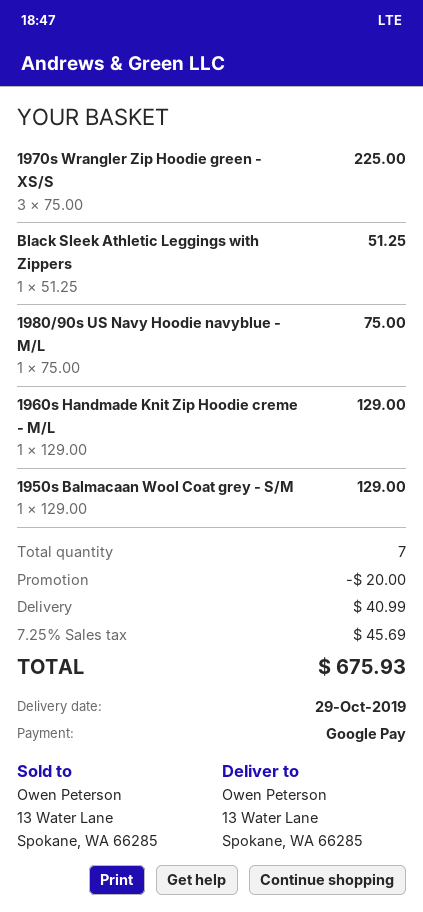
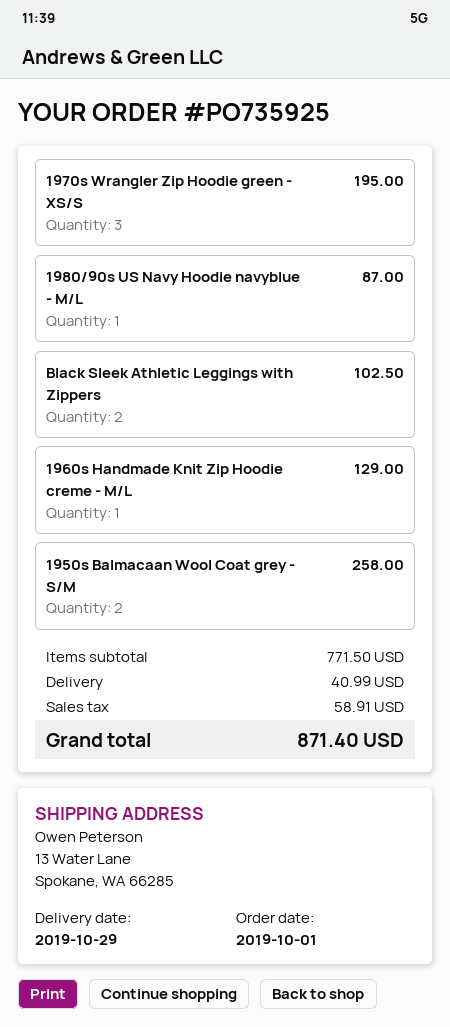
1970s Wrangler Zip Hoodie green - XS/S: 3 for 225.00 -> 3 for 195.00
Black Sleek Athletic Leggings with Zippers: 1 for 51.25 -> 2 for 102.50
1980/90s US Navy Hoodie navyblue - M/L: 1 for 75.00 -> 1 for 87.00
1950s Balmacaan Wool Coat grey - S/M: 1 for 129.00 -> 2 for 258.00
discount: 20.00 -> none
tax: 45.69 -> 58.91
total: 675.93 -> 871.40

